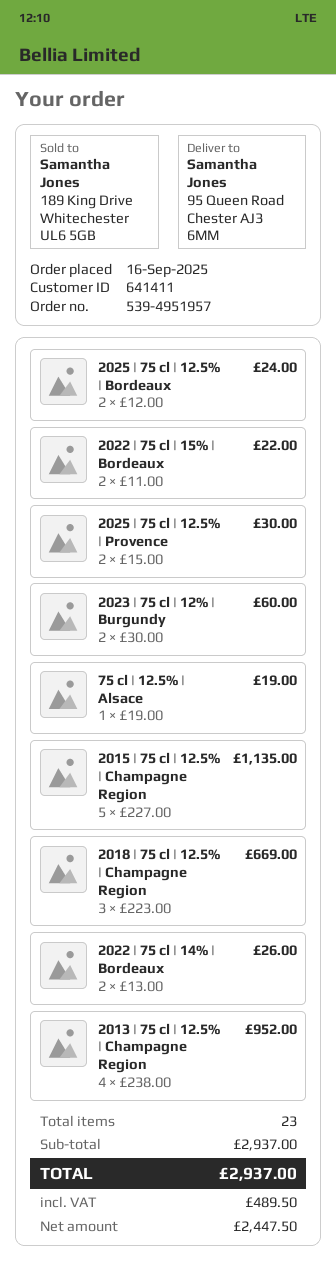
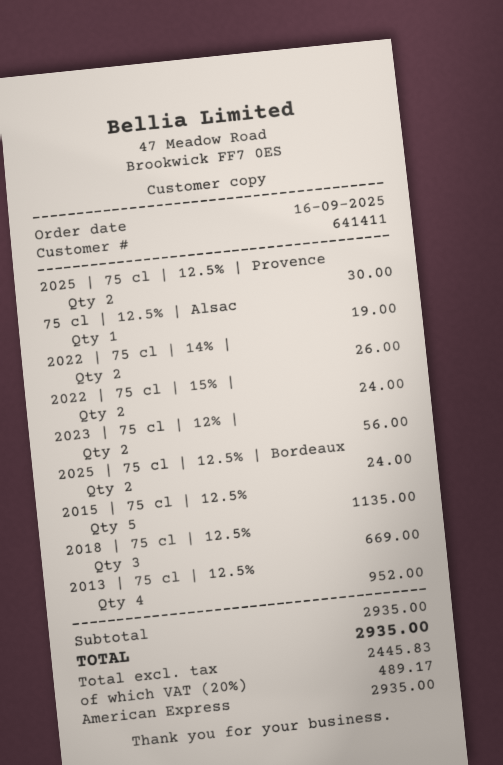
2022 | 75 cl | 15% | Bordeaux: 2 for 22.00 -> 2 for 24.00
2023 | 75 cl | 12% | Burgundy: 2 for 60.00 -> 2 for 56.00
subtotal: 2937.00 -> 2935.00
net: 2447.50 -> 2445.83
tax: 489.50 -> 489.17
total: 2937.00 -> 2935.00

